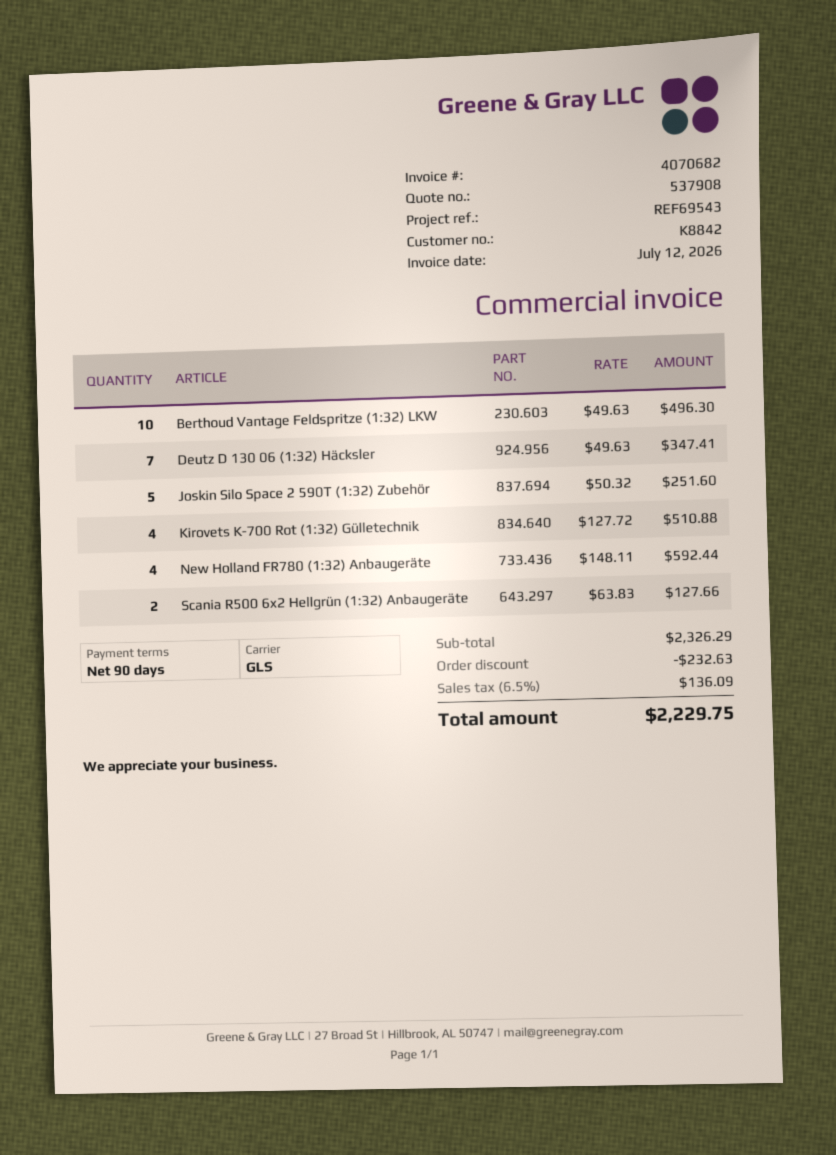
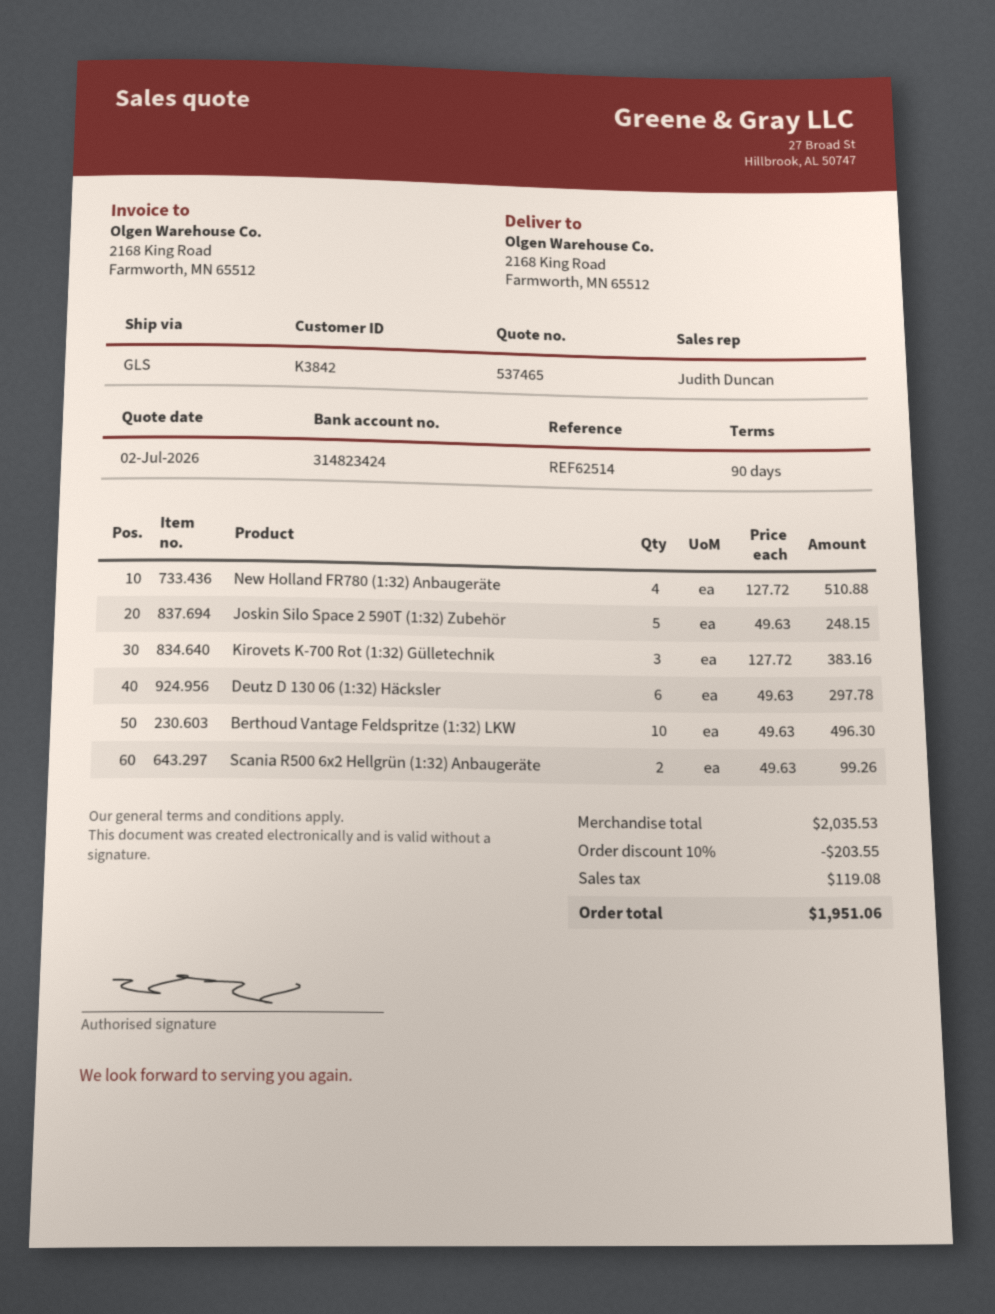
quote number: 537908 -> 537465
customer number: K8842 -> K3842
reference: REF69543 -> REF62514
Deutz D 130 06 (1:32) Häcksler: 7 x 49.63 = 347.41 -> 6 x 49.63 = 297.78
Joskin Silo Space 2 590T (1:32) Zubehör: 5 x 50.32 = 251.60 -> 5 x 49.63 = 248.15
Kirovets K-700 Rot (1:32) Gülletechnik: 4 x 127.72 = 510.88 -> 3 x 127.72 = 383.16
New Holland FR780 (1:32) Anbaugeräte: 4 x 148.11 = 592.44 -> 4 x 127.72 = 510.88
Scania R500 6x2 Hellgrün (1:32) Anbaugeräte: 2 x 63.83 = 127.66 -> 2 x 49.63 = 99.26
subtotal: 2326.29 -> 2035.53
discount: 232.63 -> 203.55
tax: 136.09 -> 119.08
total: 2229.75 -> 1951.06

